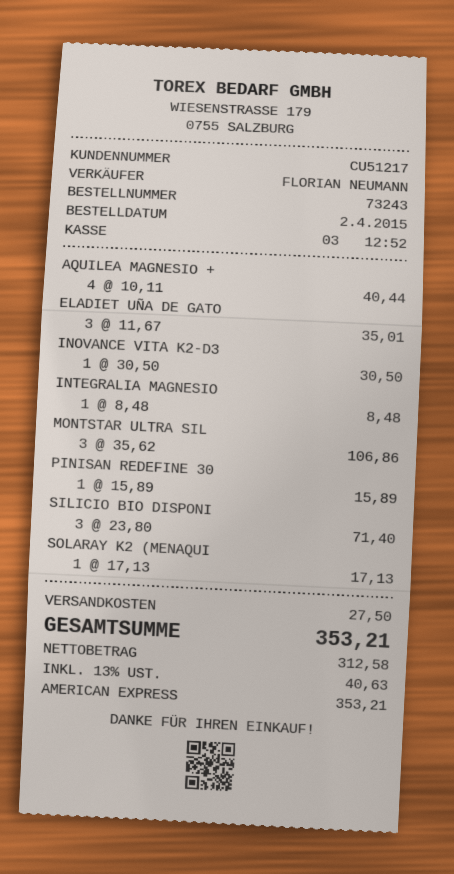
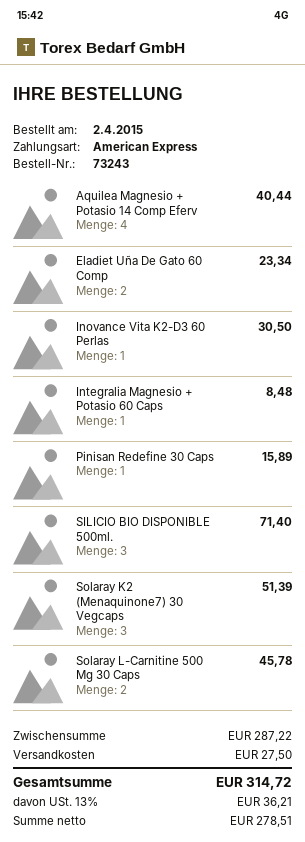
ELADIET UÑA DE GATO: 3 for 35.01 -> 2 for 23.34
MONTSTAR ULTRA SIL: 3 for 106.86 -> none
SOLARAY K2 (MENAQUI: 1 for 17.13 -> 3 for 51.39
Solaray L-Carnitine 500 Mg 30 Caps: none -> 2 for 45.78
net: 312.58 -> 278.51
tax: 13% = 40.63 -> 13% = 36.21
total: 353.21 -> 314.72

